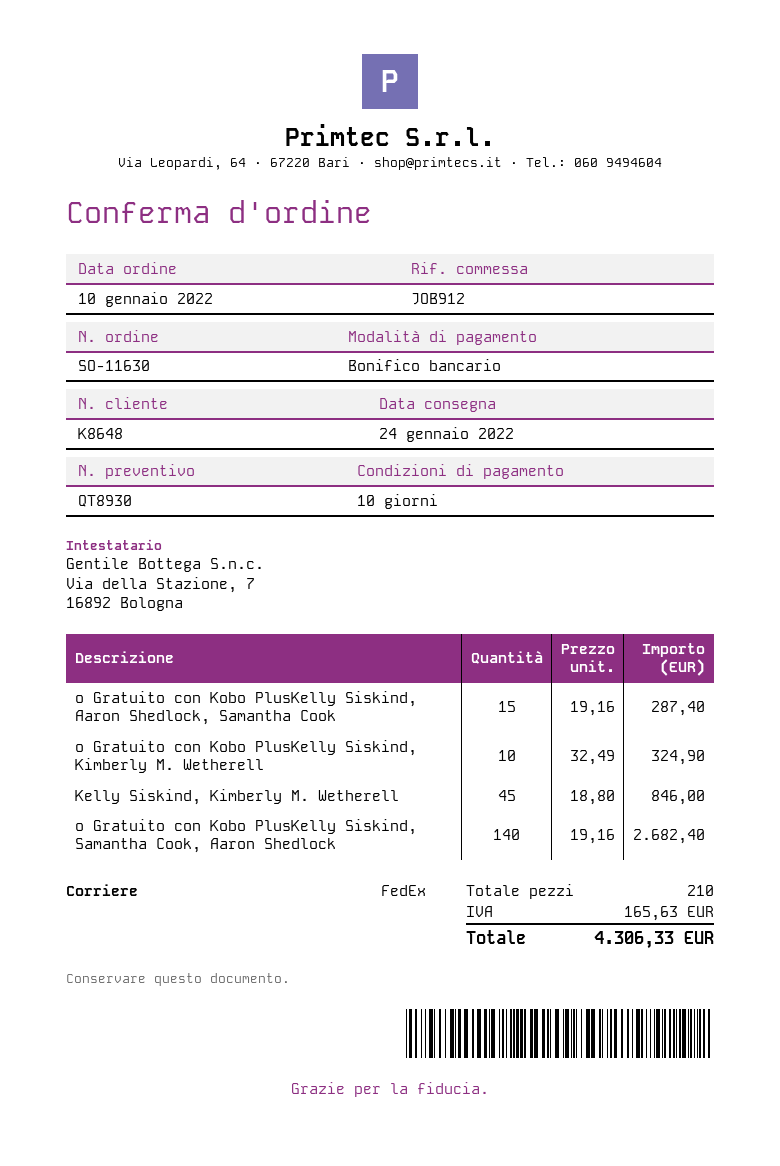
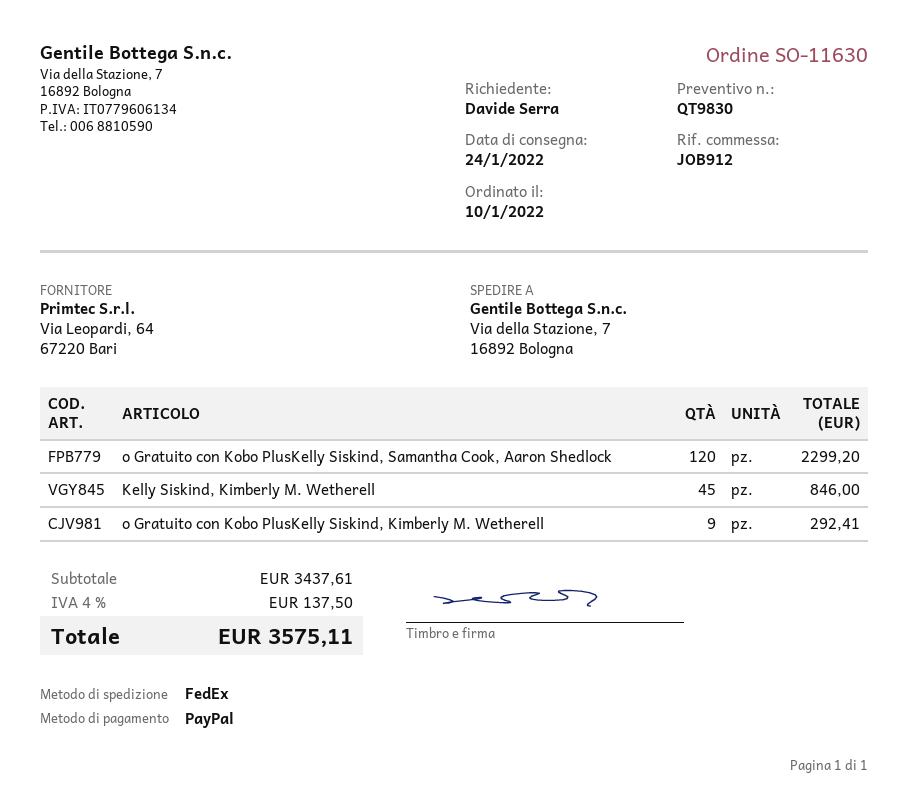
quote number: QT8930 -> QT9830
payment method: bank transfer -> PayPal
o Gratuito con Kobo PlusKelly Siskind, Aaron Shedlock, Samantha Cook: 15 for 287.40 -> none
o Gratuito con Kobo PlusKelly Siskind, Kimberly M. Wetherell: 10 for 324.90 -> 9 for 292.41
o Gratuito con Kobo PlusKelly Siskind, Samantha Cook, Aaron Shedlock: 140 for 2682.40 -> 120 for 2299.20
tax: 165.63 -> 137.50
total: 4306.33 -> 3575.11

